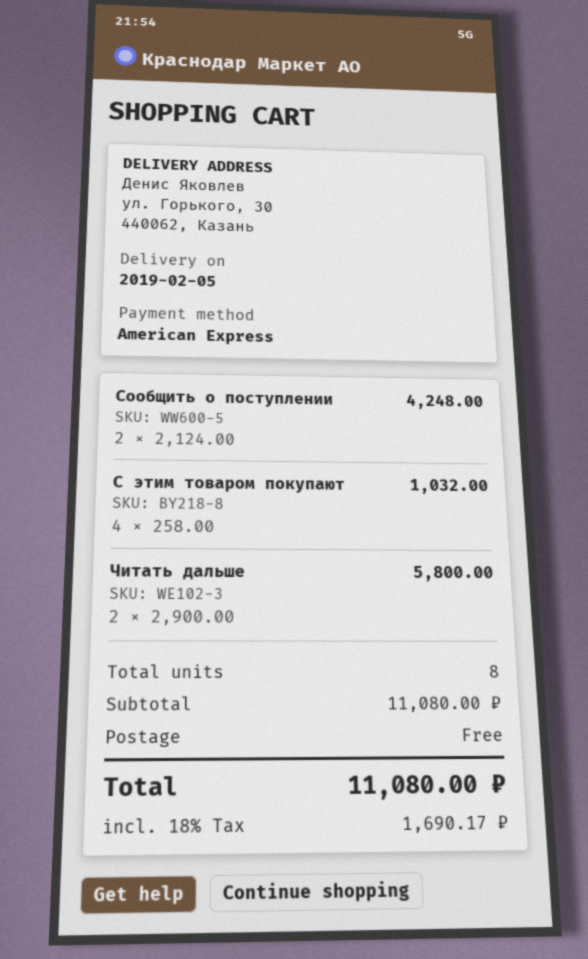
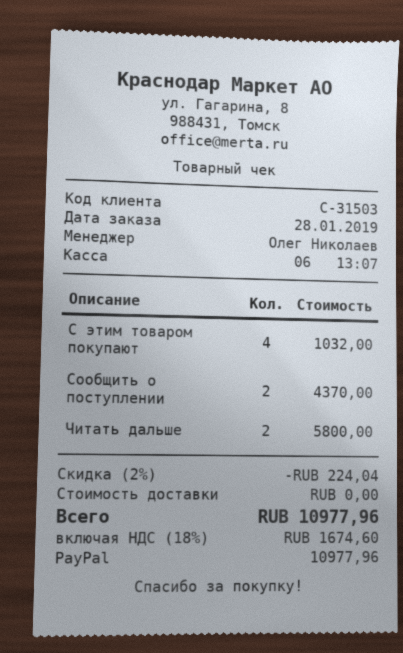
payment method: American Express -> PayPal
Сообщить о поступлении: 2 for 4248.00 -> 2 for 4370.00
discount: none -> 2% = 224.04
tax: 18% = 1690.17 -> 18% = 1674.60
total: 11080.00 -> 10977.96

